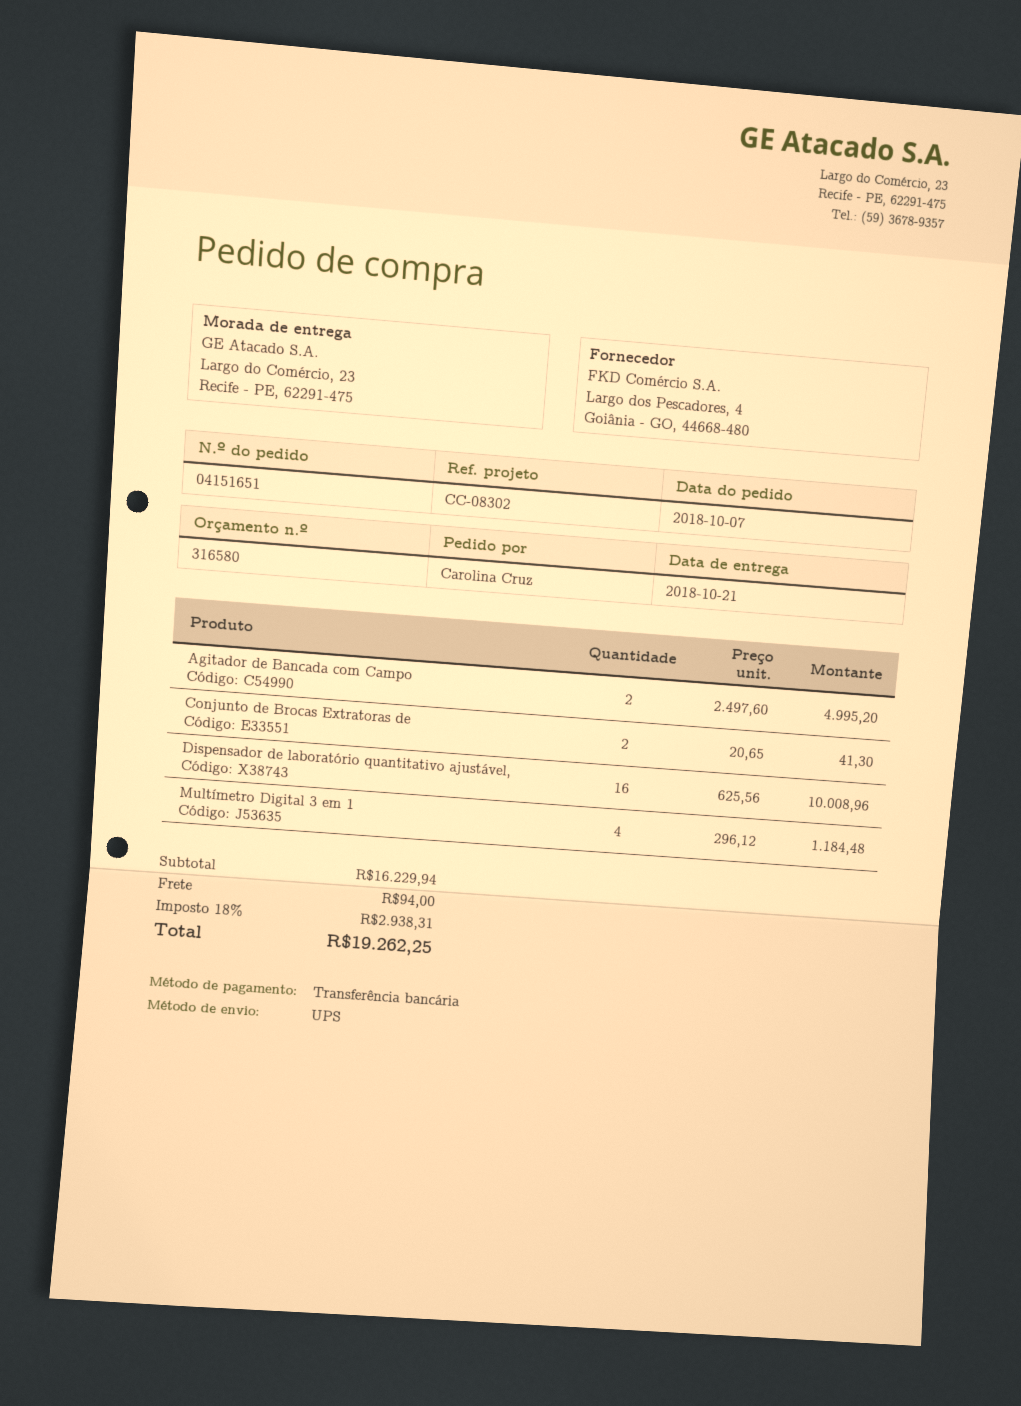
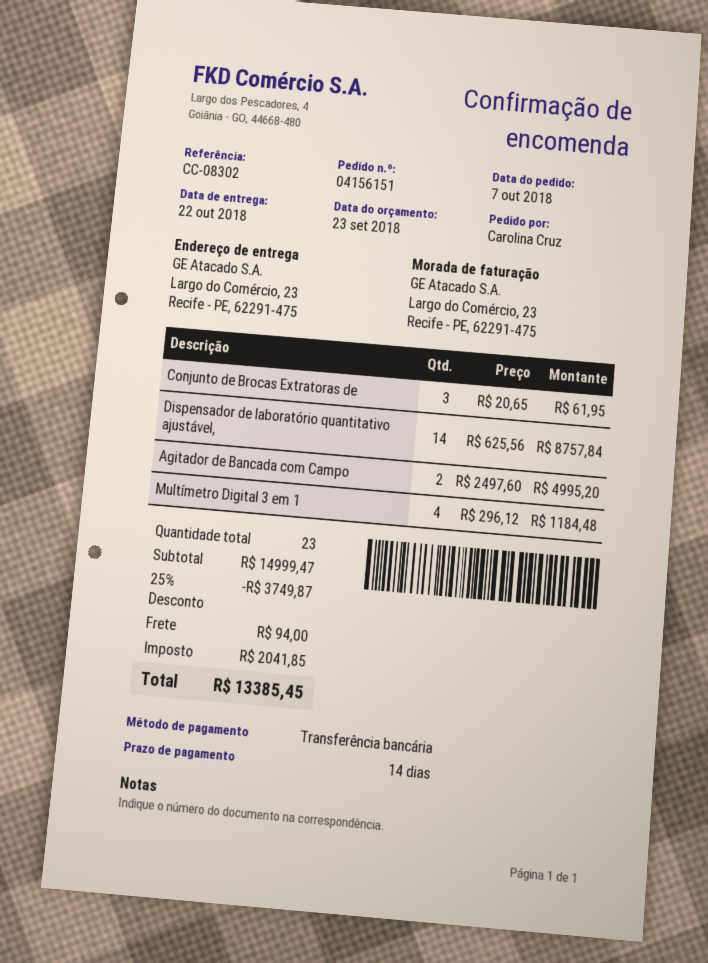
order number: 04151651 -> 04156151
delivery date: 2018-10-21 -> 2018-10-22
Conjunto de Brocas Extratoras de: 2 x 20.65 = 41.30 -> 3 x 20.65 = 61.95
Dispensador de laboratório quantitativo ajustável,: 16 x 625.56 = 10008.96 -> 14 x 625.56 = 8757.84
subtotal: 16229.94 -> 14999.47
discount: none -> 25% = 3749.87
tax: 2938.31 -> 2041.85
total: 19262.25 -> 13385.45

